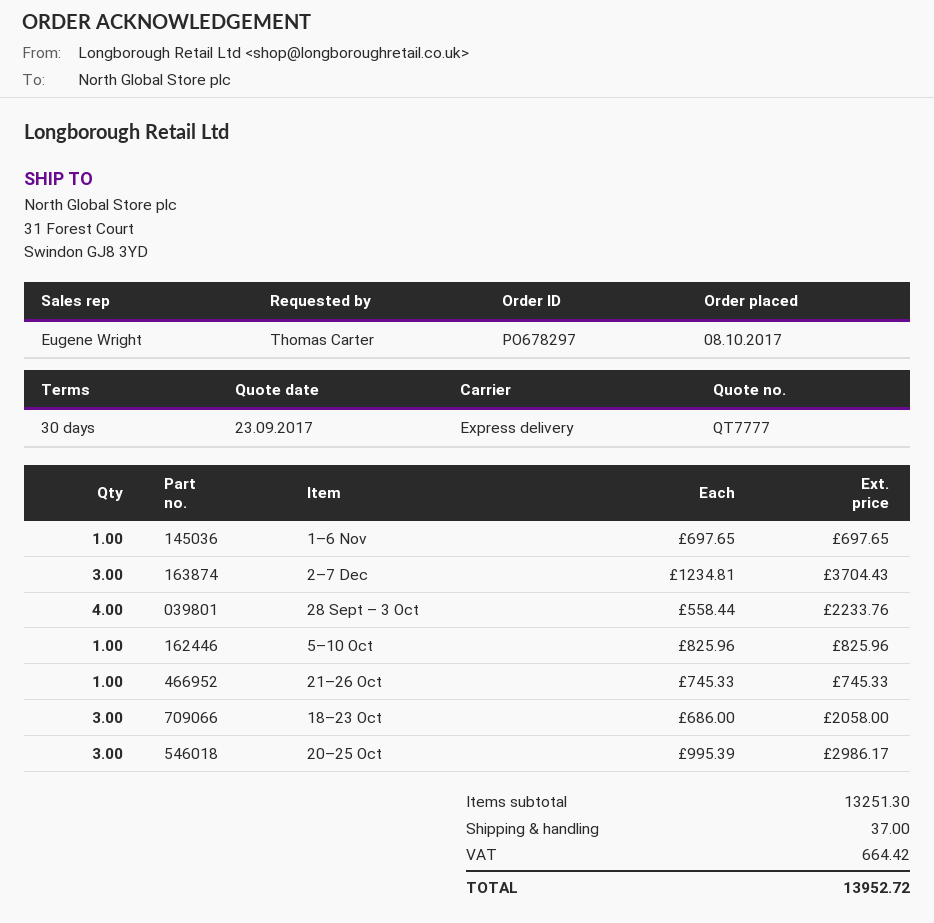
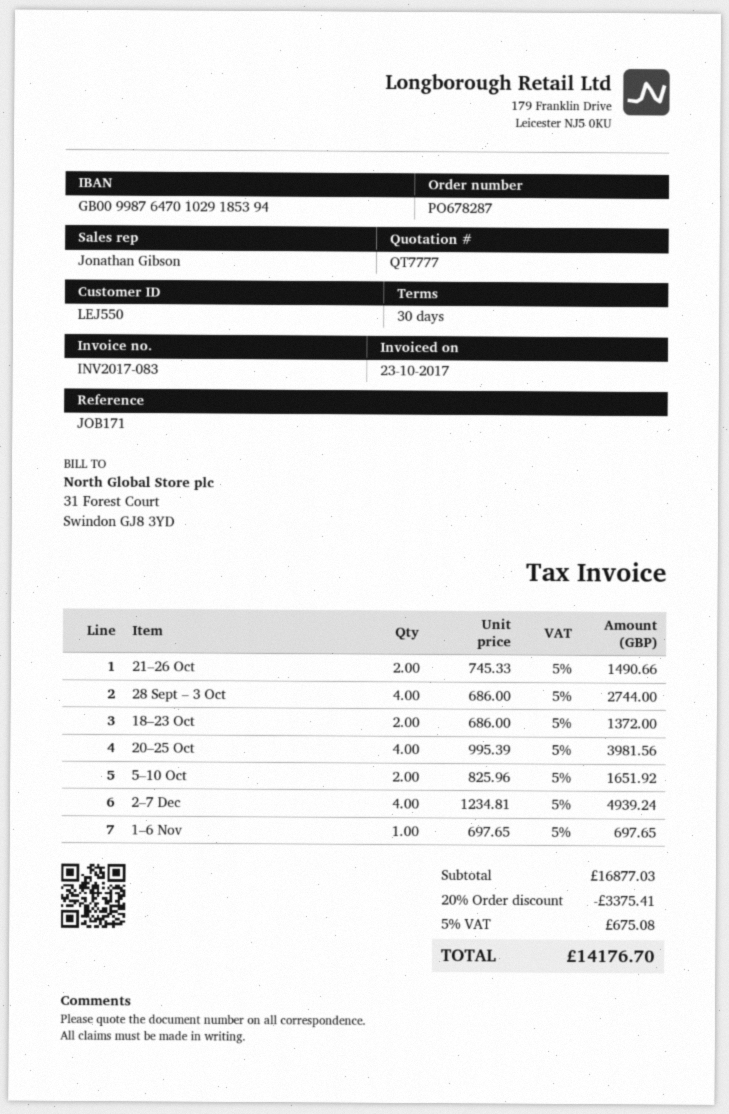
order number: PO678297 -> PO678287
sales rep: Eugene Wright -> Jonathan Gibson
2–7 Dec: 3 x 1234.81 = 3704.43 -> 4 x 1234.81 = 4939.24
28 Sept – 3 Oct: 4 x 558.44 = 2233.76 -> 4 x 686.00 = 2744.00
5–10 Oct: 1 x 825.96 = 825.96 -> 2 x 825.96 = 1651.92
21–26 Oct: 1 x 745.33 = 745.33 -> 2 x 745.33 = 1490.66
18–23 Oct: 3 x 686.00 = 2058.00 -> 2 x 686.00 = 1372.00
20–25 Oct: 3 x 995.39 = 2986.17 -> 4 x 995.39 = 3981.56
subtotal: 13251.30 -> 16877.03
discount: none -> 20% = 3375.41
shipping: 37.00 -> none
tax: 664.42 -> 675.08
total: 13952.72 -> 14176.70

